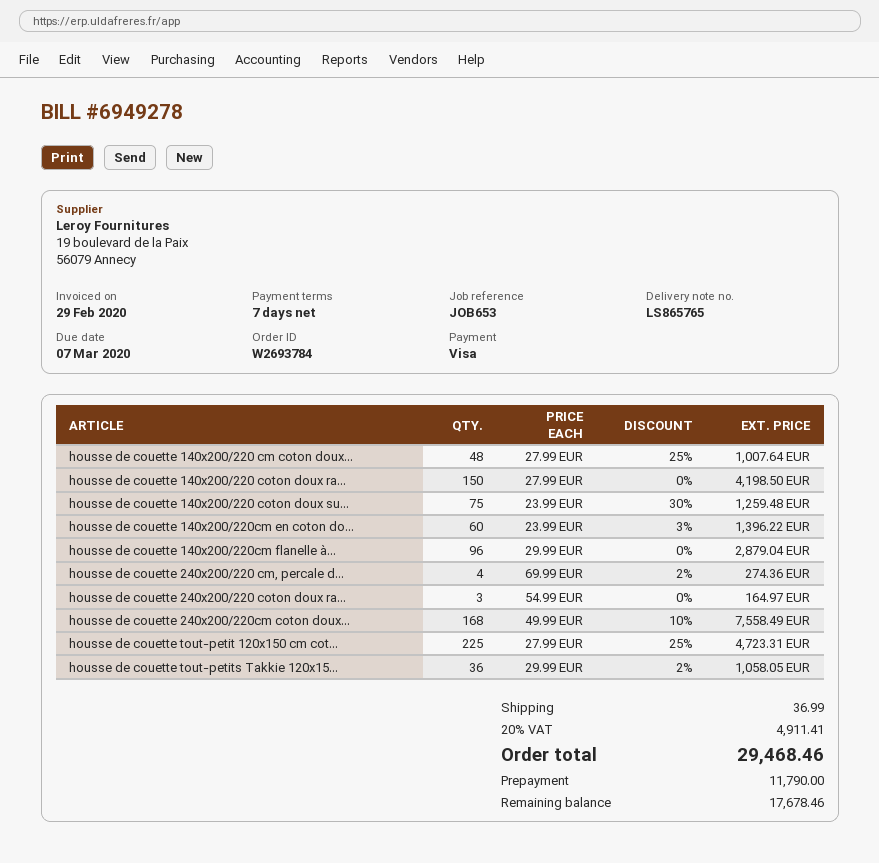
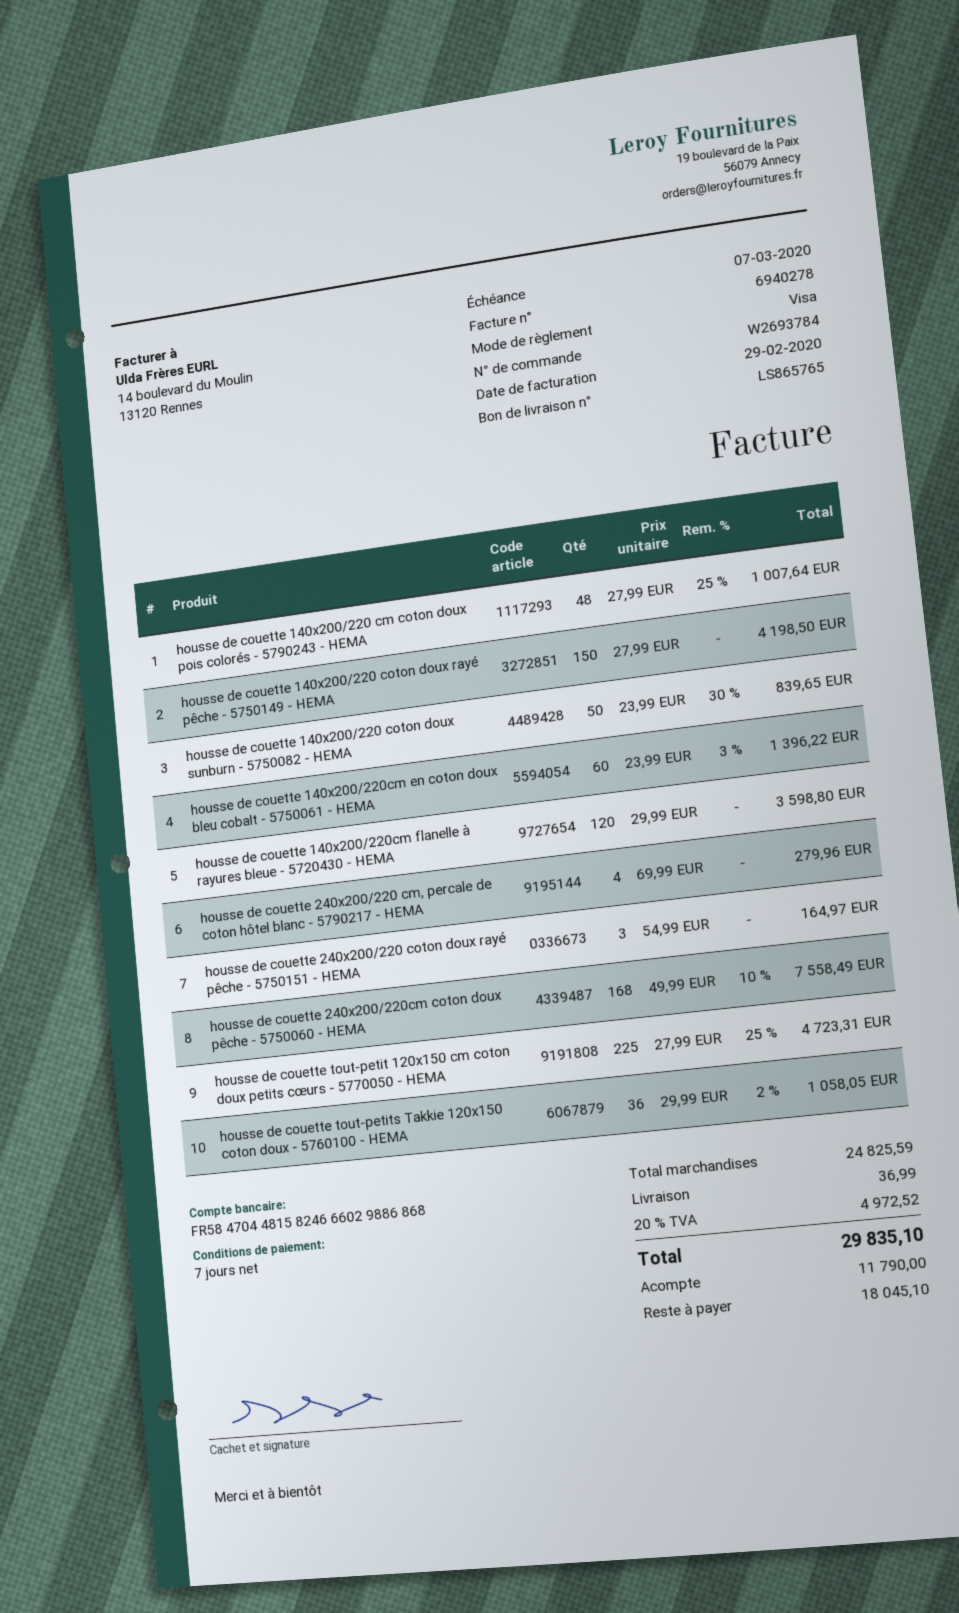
invoice number: 6949278 -> 6940278
housse de couette 140x200/220 coton doux su...: 75 x 23.99 - 30% = 1259.48 -> 50 x 23.99 - 30% = 839.65
housse de couette 140x200/220cm flanelle à...: 96 x 29.99 = 2879.04 -> 120 x 29.99 = 3598.80
housse de couette 240x200/220 cm, percale d...: 4 x 69.99 - 2% = 274.36 -> 4 x 69.99 = 279.96
tax: 20% = 4911.41 -> 20% = 4972.52
total: 29468.46 -> 29835.10
balance: 17678.46 -> 18045.10

